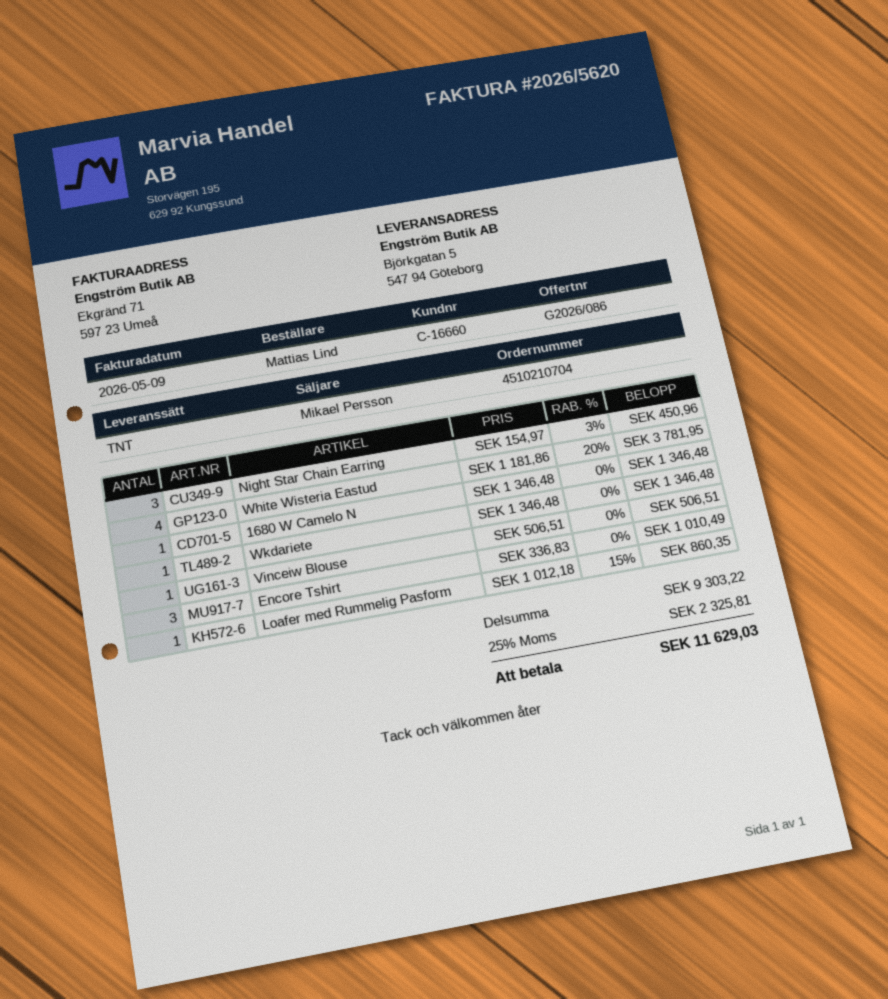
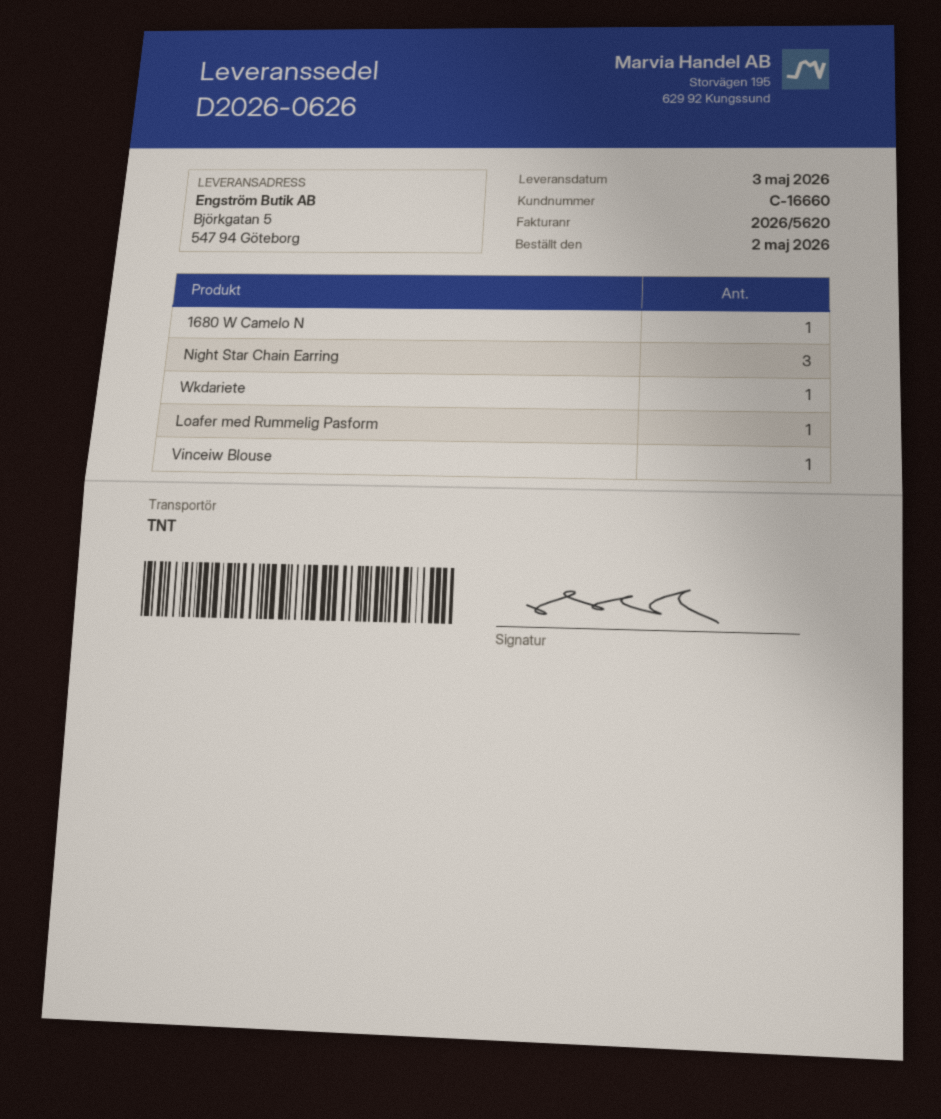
White Wisteria Eastud: 4 -> none
Encore Tshirt: 3 -> none

